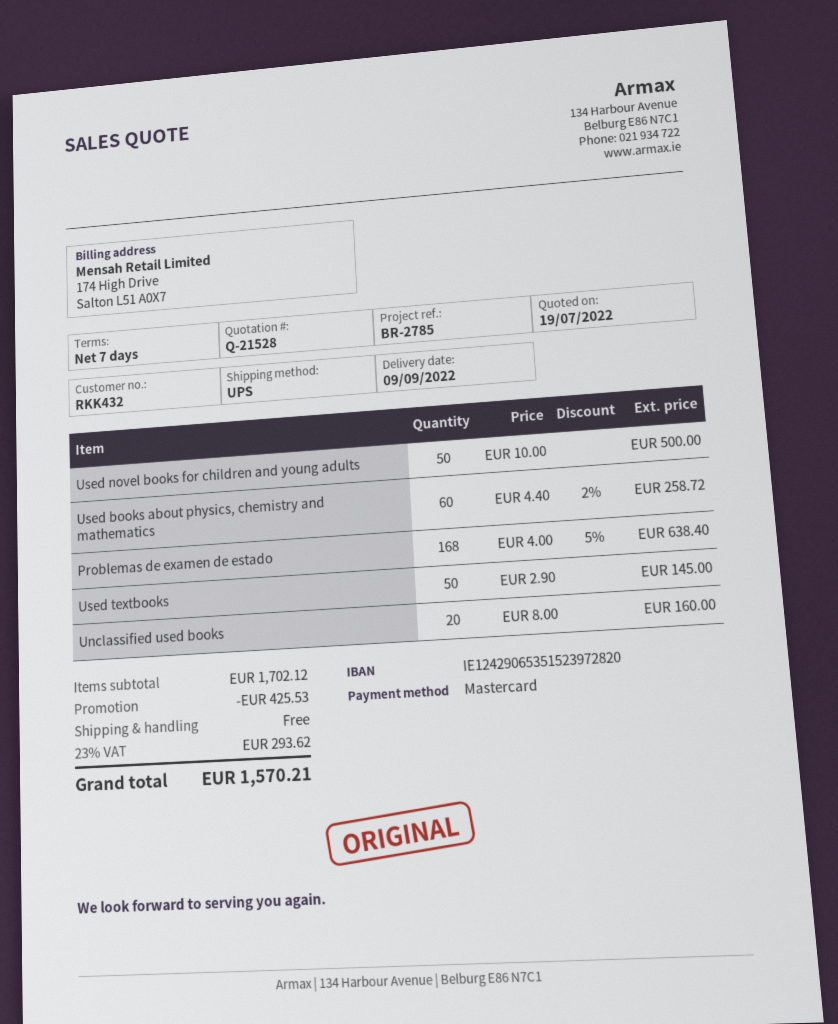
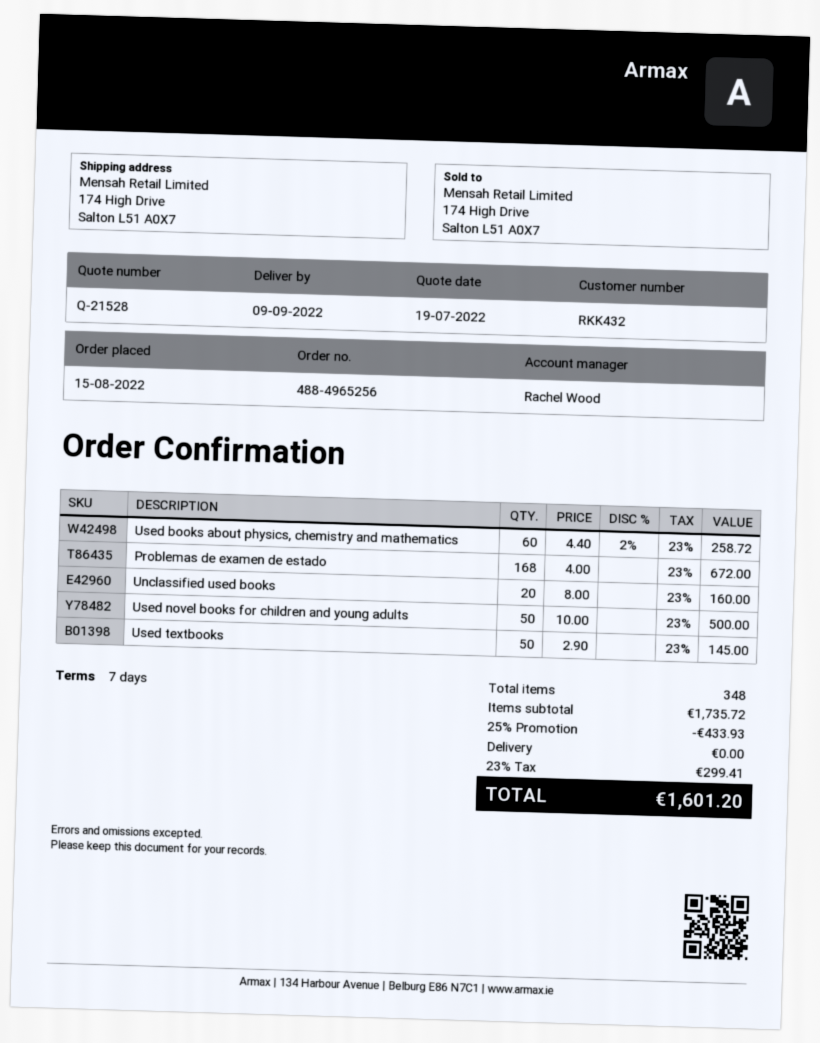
Problemas de examen de estado: 168 x 4.00 - 5% = 638.40 -> 168 x 4.00 = 672.00
subtotal: 1702.12 -> 1735.72
discount: 425.53 -> 433.93
tax: 23% = 293.62 -> 23% = 299.41
total: 1570.21 -> 1601.20

